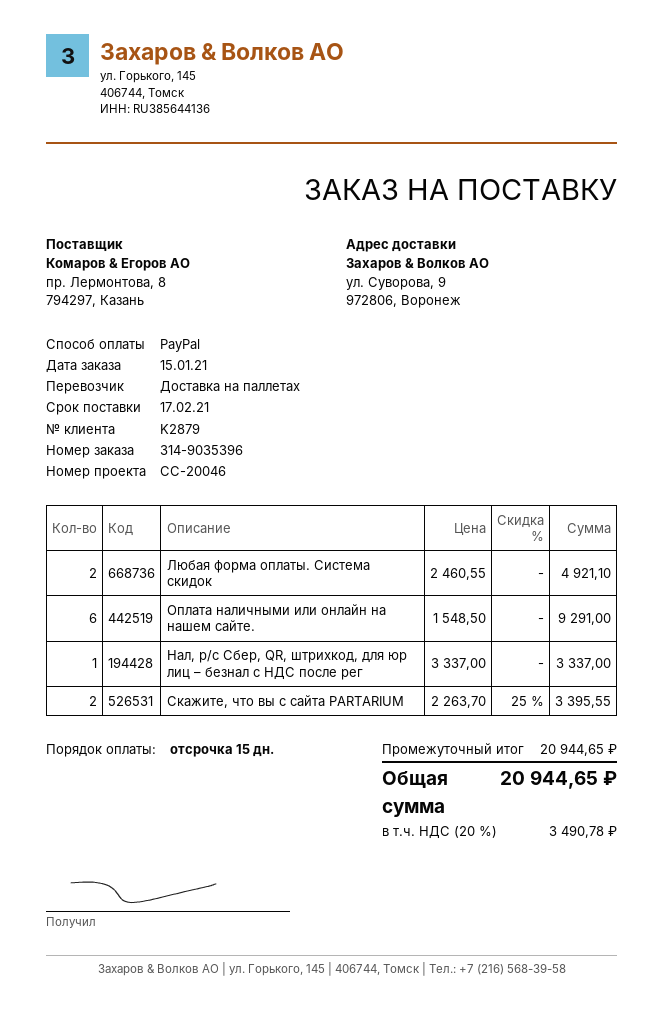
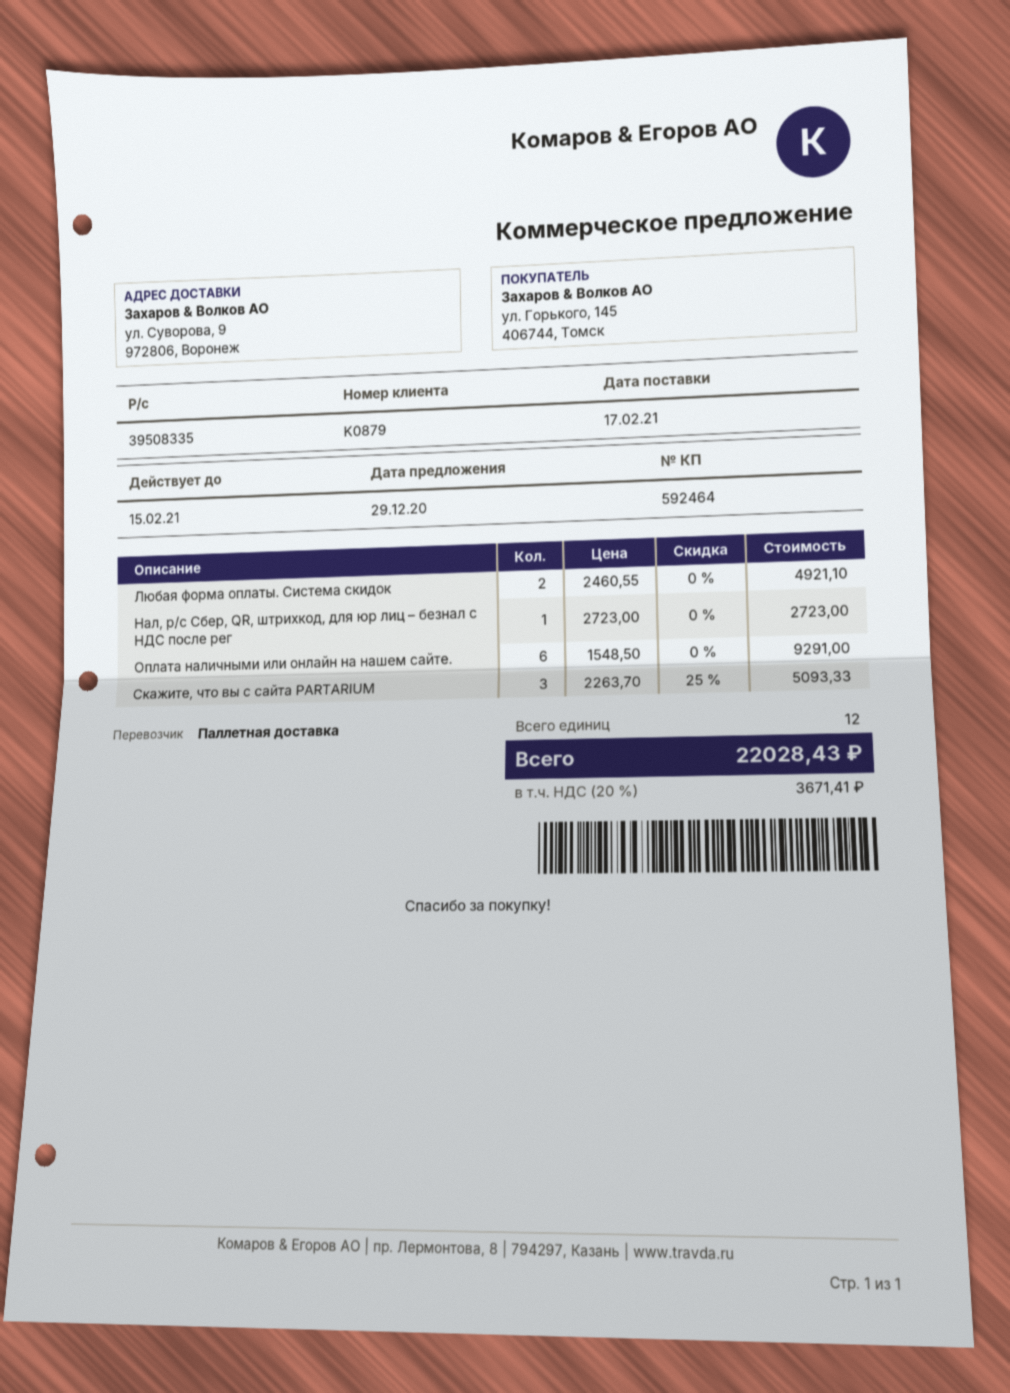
customer number: K2879 -> K0879
Нал, р/с Сбер, QR, штрихкод, для юр лиц – безнал с НДС после рег: 1 x 3337.00 = 3337.00 -> 1 x 2723.00 = 2723.00
Скажите, что вы с сайта PARTARIUM: 2 x 2263.70 - 25% = 3395.55 -> 3 x 2263.70 - 25% = 5093.33
tax: 20% = 3490.78 -> 20% = 3671.41
total: 20944.65 -> 22028.43

